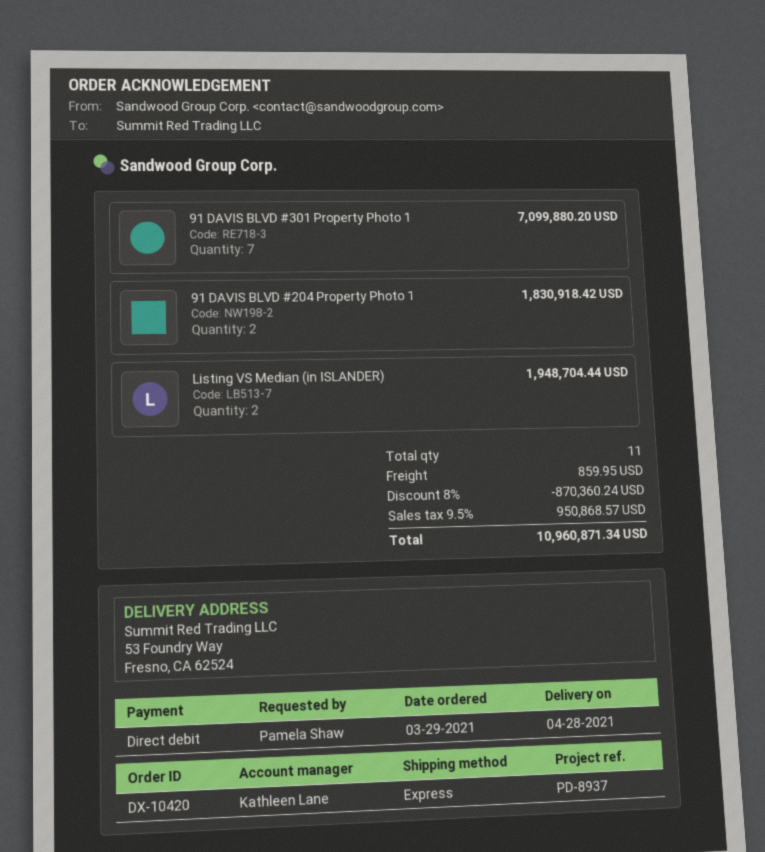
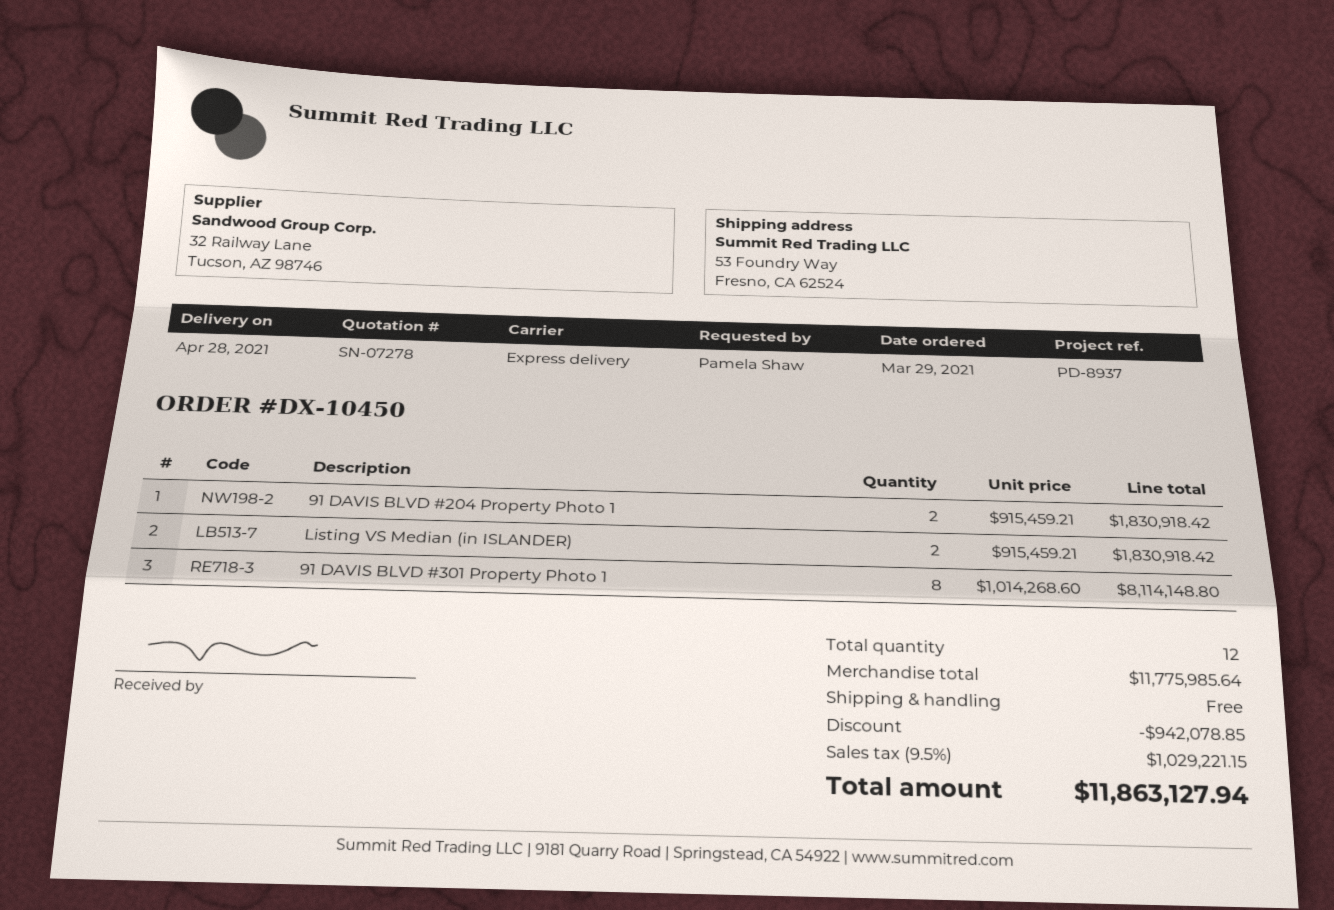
order number: DX-10420 -> DX-10450
91 DAVIS BLVD #301 Property Photo 1: 7 for 7099880.20 -> 8 for 8114148.80
Listing VS Median (in ISLANDER): 2 for 1948704.44 -> 2 for 1830918.42
total quantity: 11 -> 12
discount: 870360.24 -> 942078.85
shipping: 859.95 -> 0.00
tax: 9.5% = 950868.57 -> 9.5% = 1029221.15
total: 10960871.34 -> 11863127.94

